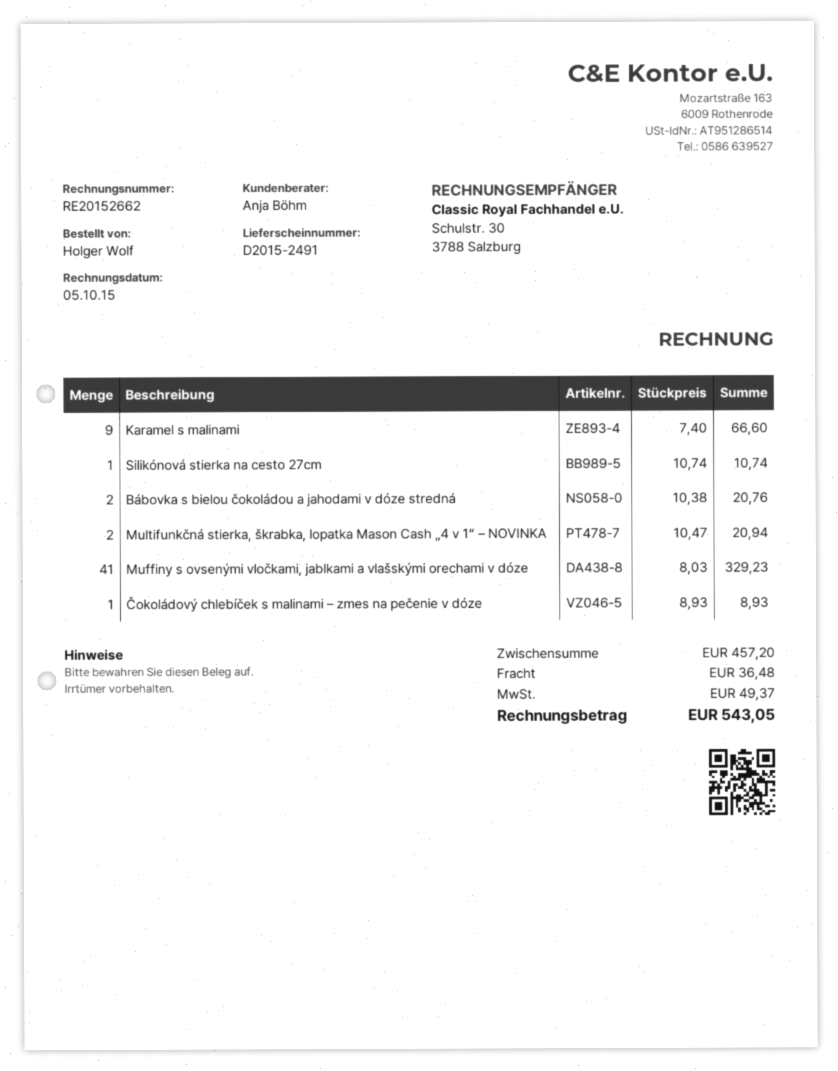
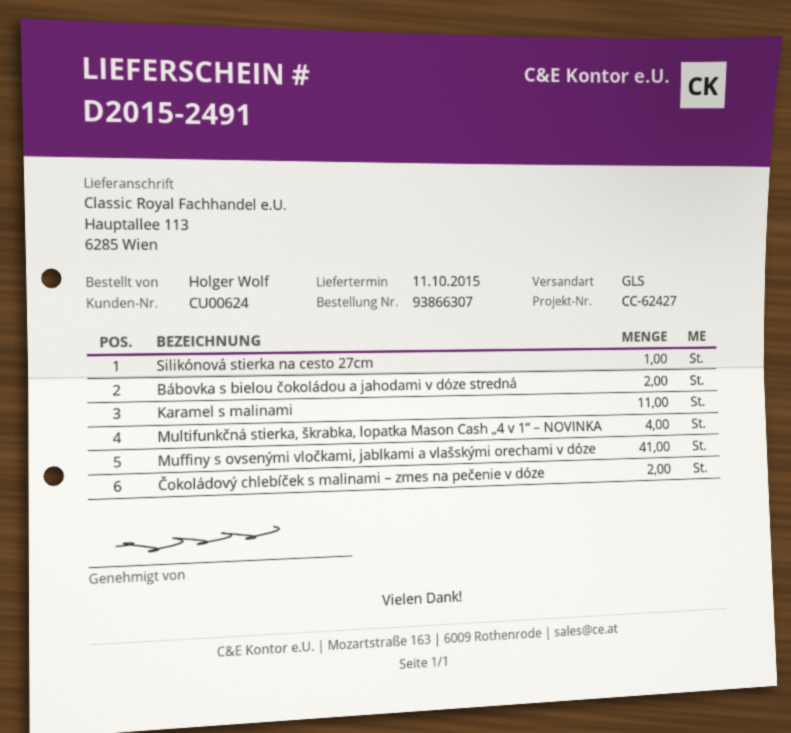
Karamel s malinami: 9 -> 11
Multifunkčná stierka, škrabka, lopatka Mason Cash „4 v 1“ – NOVINKA: 2 -> 4
Čokoládový chlebíček s malinami – zmes na pečenie v dóze: 1 -> 2

